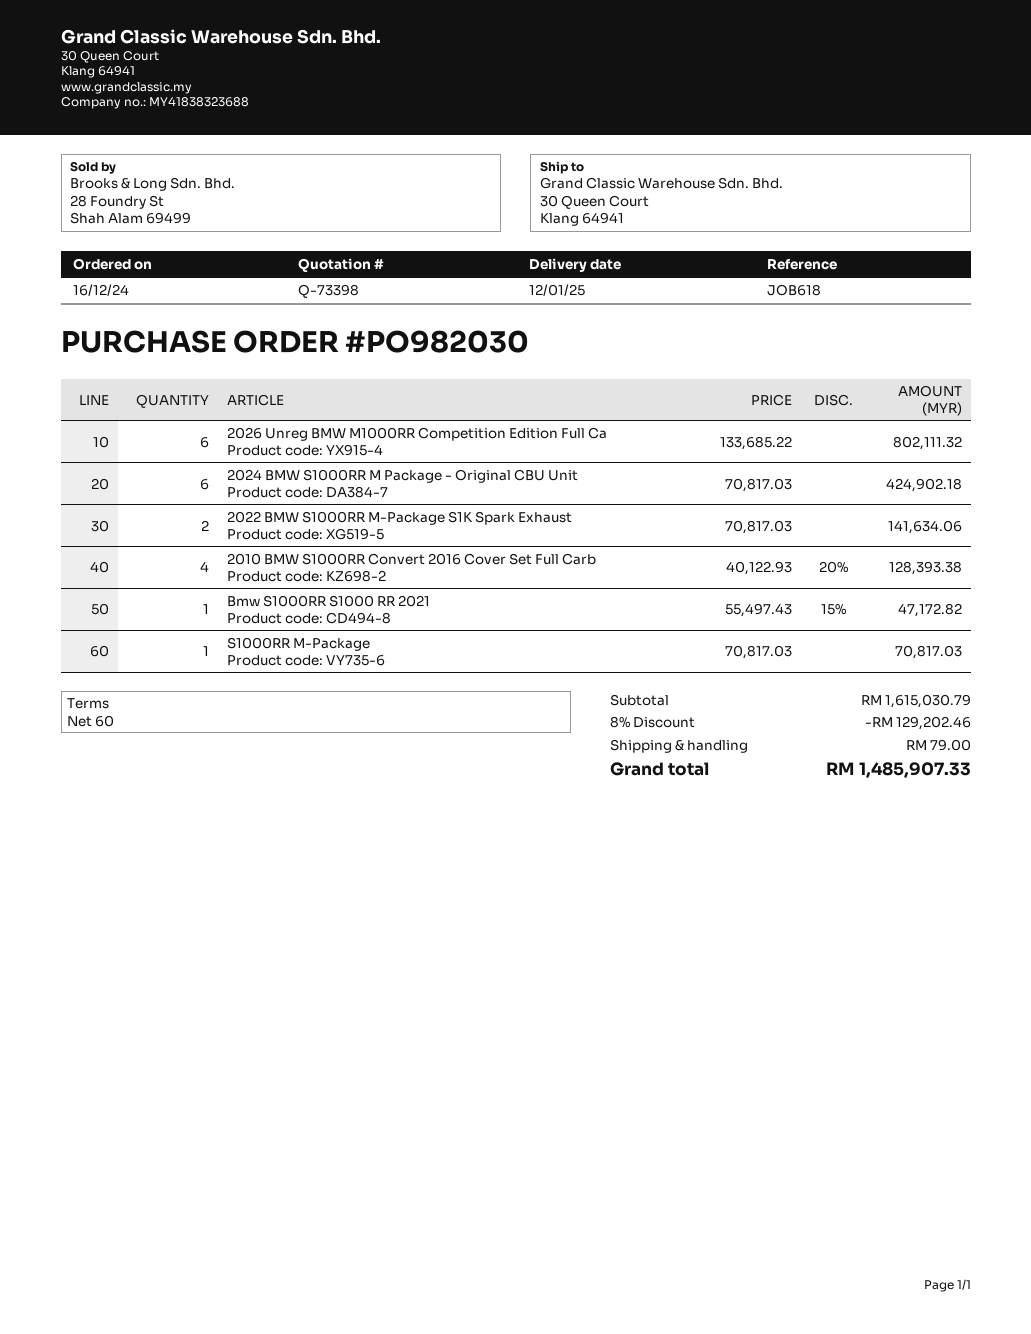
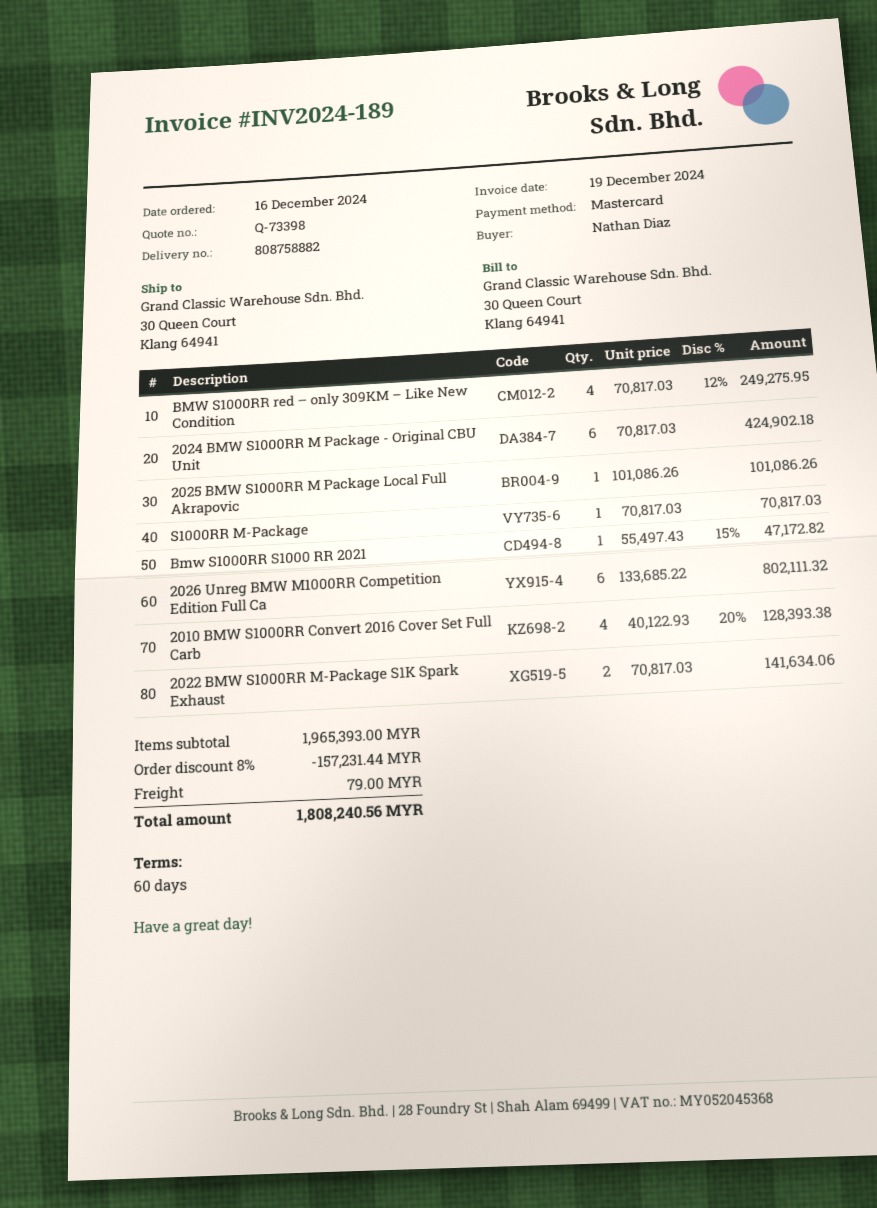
BMW S1000RR red – only 309KM – Like New Condition: none -> 4 x 70817.03 - 12% = 249275.95
2025 BMW S1000RR M Package Local Full Akrapovic: none -> 1 x 101086.26 = 101086.26
subtotal: 1615030.79 -> 1965393.00
discount: 8% = 129202.46 -> 8% = 157231.44
total: 1485907.33 -> 1808240.56

